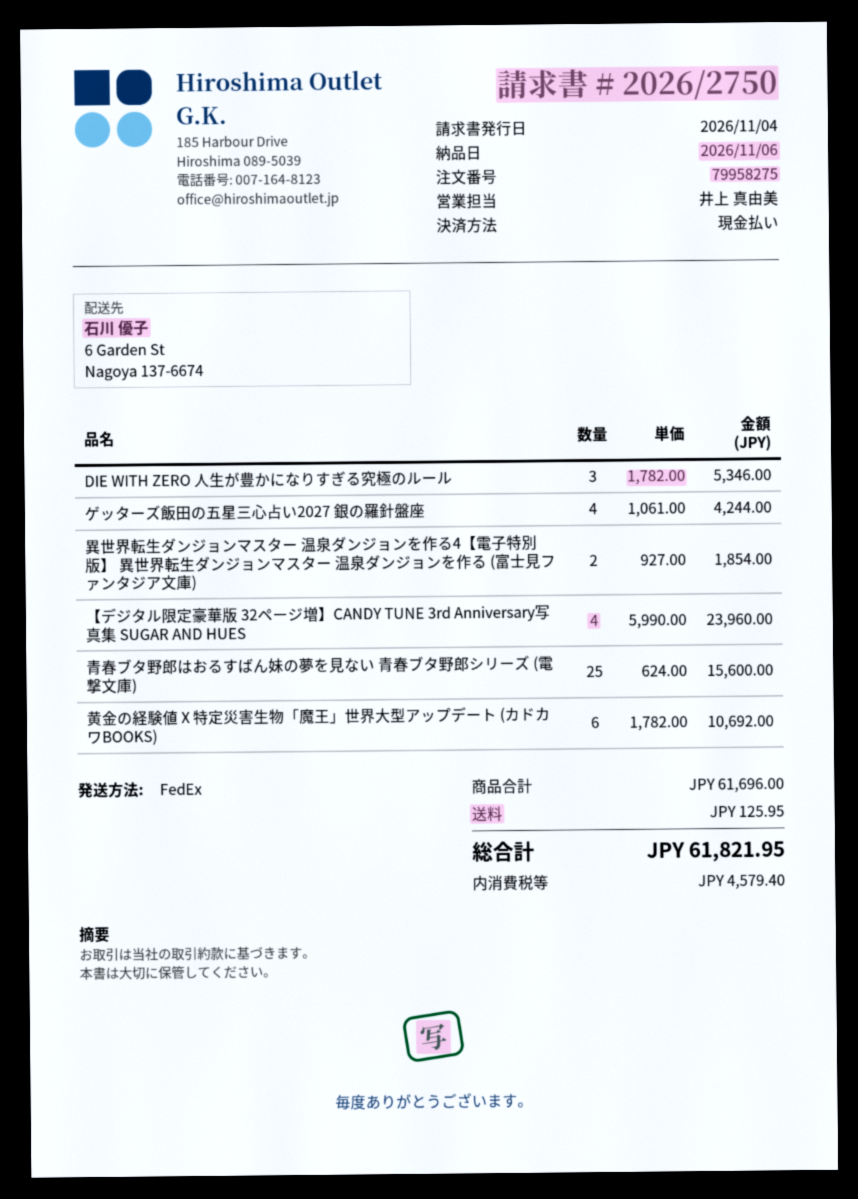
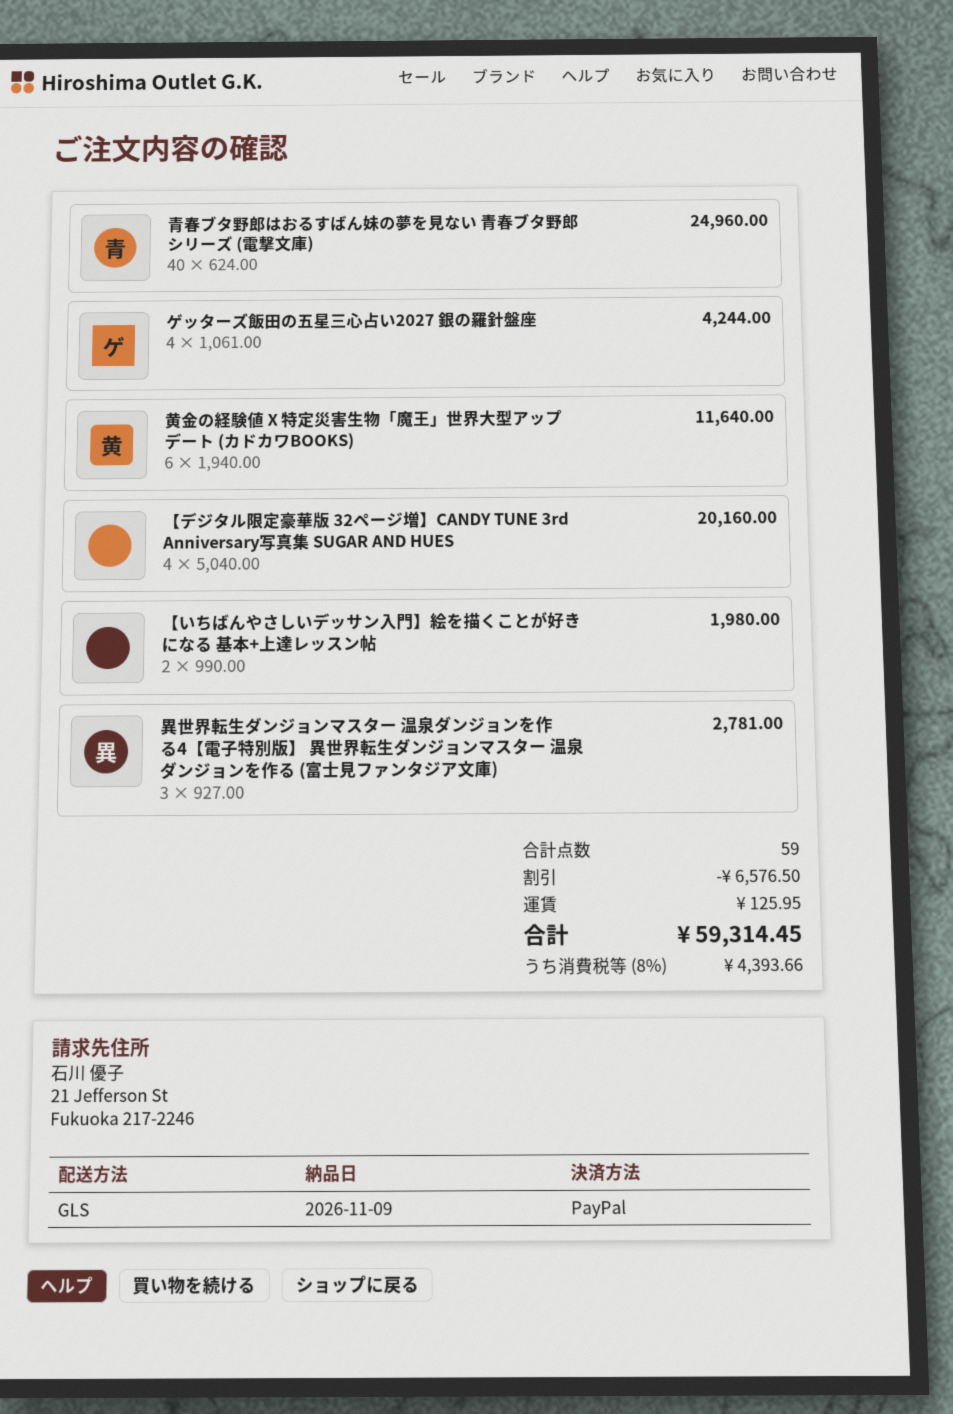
delivery date: 2026-11-06 -> 2026-11-09
payment method: cash -> PayPal
shipping method: FedEx -> GLS
DIE WITH ZERO 人生が豊かになりすぎる究極のルール: 3 x 1782.00 = 5346.00 -> none
異世界転生ダンジョンマスター 温泉ダンジョンを作る4【電子特別版】 異世界転生ダンジョンマスター 温泉ダンジョンを作る (富士見ファンタジア文庫): 2 x 927.00 = 1854.00 -> 3 x 927.00 = 2781.00
【デジタル限定豪華版 32ページ増】CANDY TUNE 3rd Anniversary写真集 SUGAR AND HUES: 4 x 5990.00 = 23960.00 -> 4 x 5040.00 = 20160.00
青春ブタ野郎はおるすばん妹の夢を見ない 青春ブタ野郎シリーズ (電撃文庫): 25 x 624.00 = 15600.00 -> 40 x 624.00 = 24960.00
黄金の経験値 X 特定災害生物「魔王」世界大型アップデート (カドカワBOOKS): 6 x 1782.00 = 10692.00 -> 6 x 1940.00 = 11640.00
【いちばんやさしいデッサン入門】絵を描くことが好きになる 基本+上達レッスン帖: none -> 2 x 990.00 = 1980.00
discount: none -> 6576.50
tax: 4579.40 -> 4393.66
total: 61821.95 -> 59314.45

